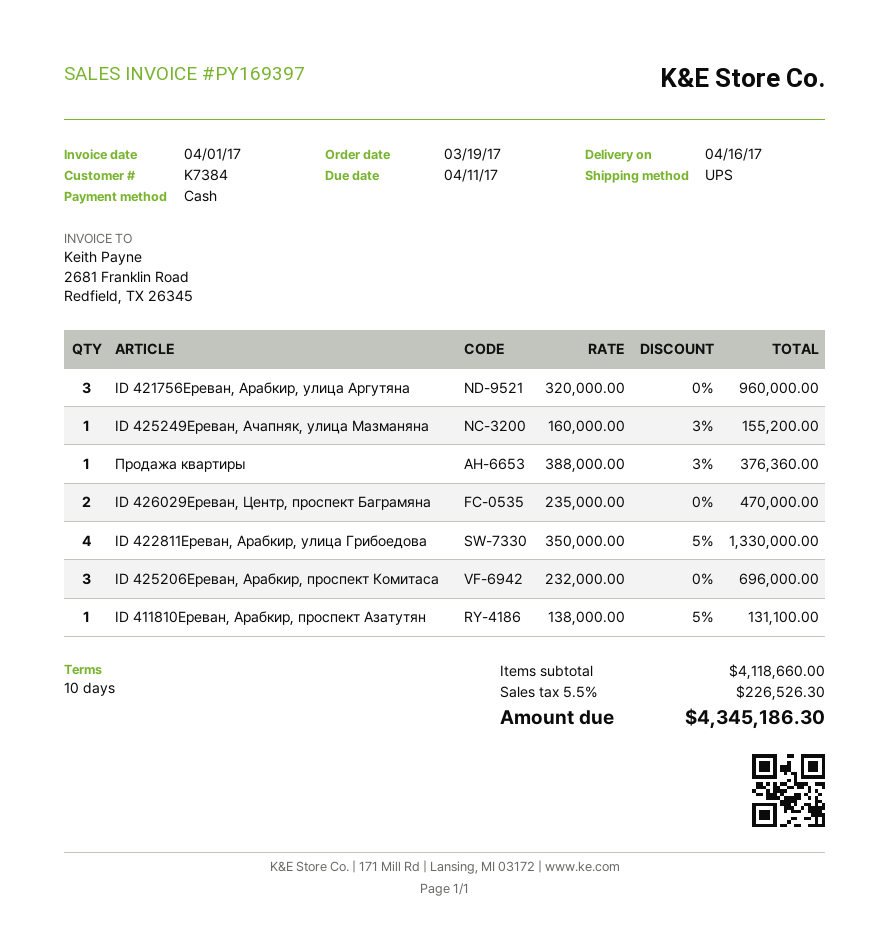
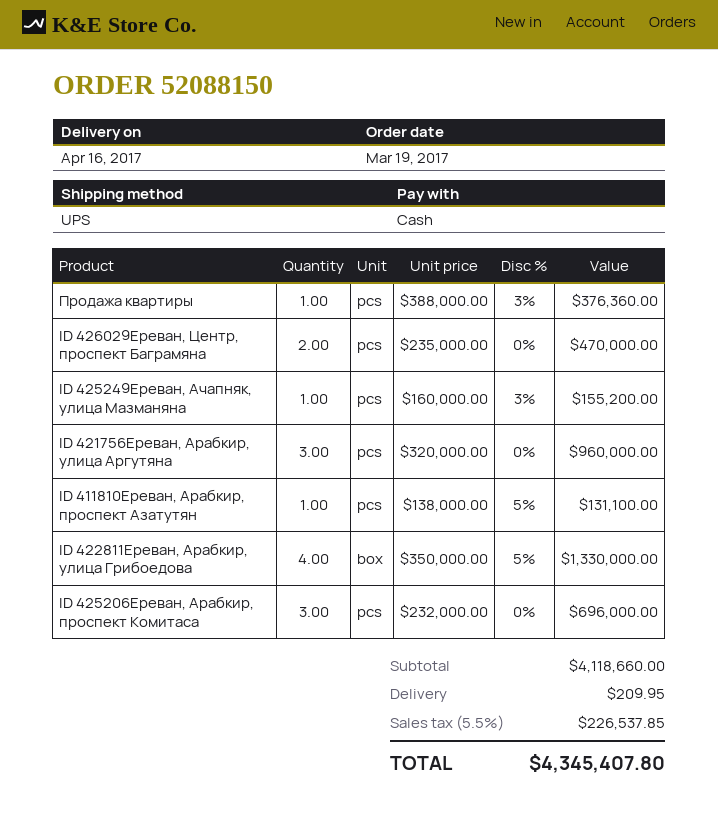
shipping: none -> 209.95
tax: 5.5% = 226526.30 -> 5.5% = 226537.85
total: 4345186.30 -> 4345407.80

